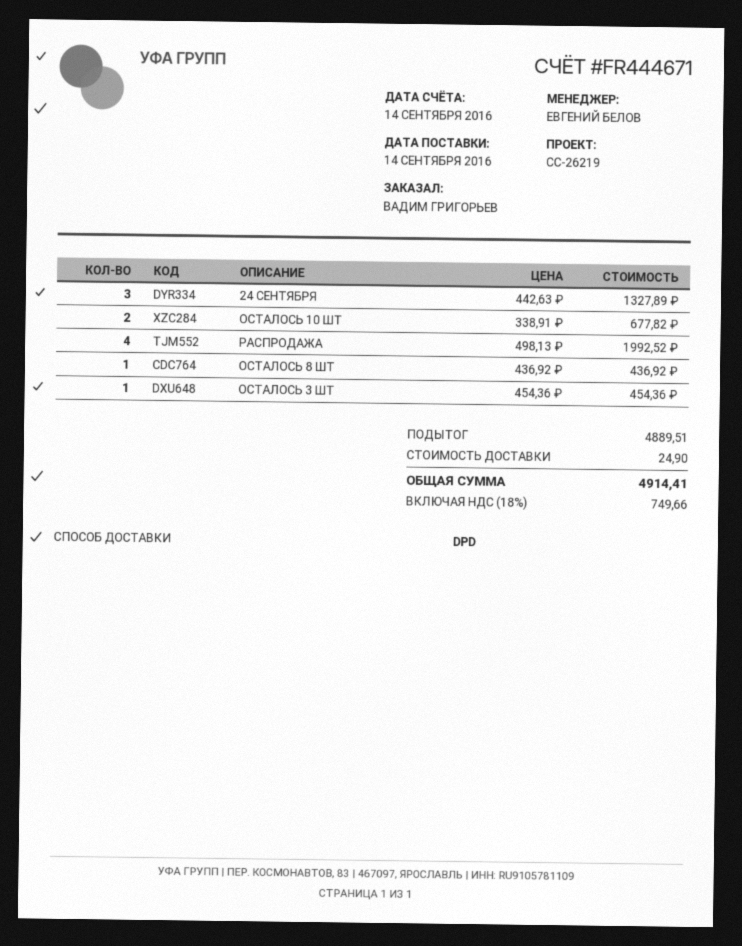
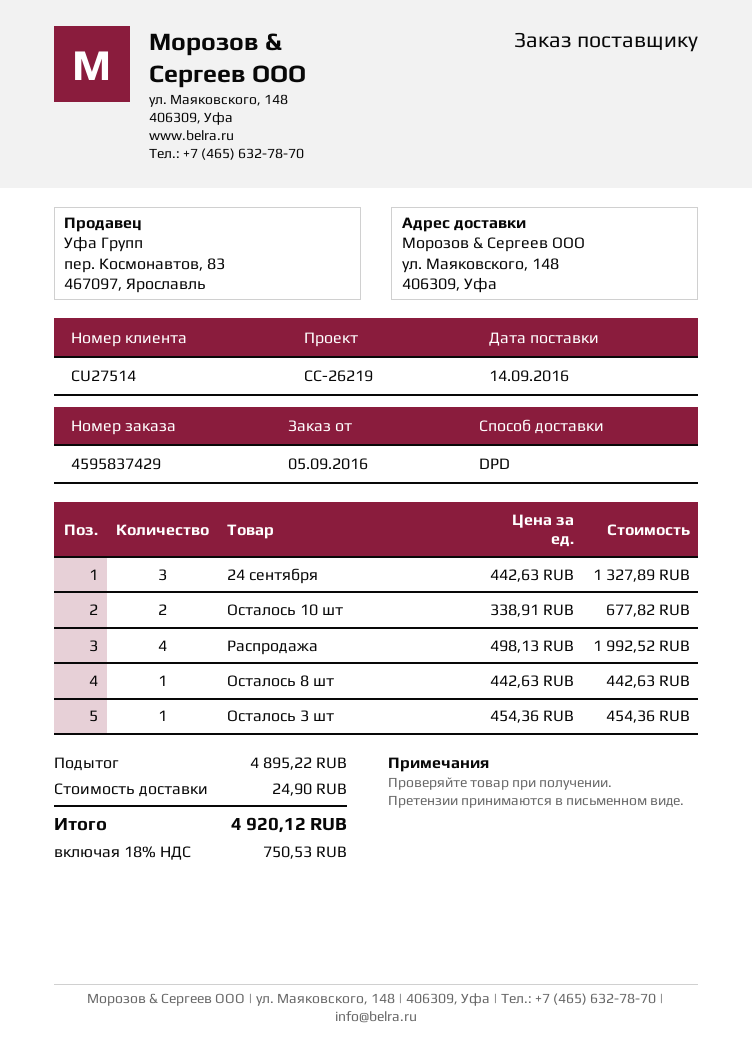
ОСТАЛОСЬ 8 ШТ: 1 x 436.92 = 436.92 -> 1 x 442.63 = 442.63
subtotal: 4889.51 -> 4895.22
tax: 18% = 749.66 -> 18% = 750.53
total: 4914.41 -> 4920.12

